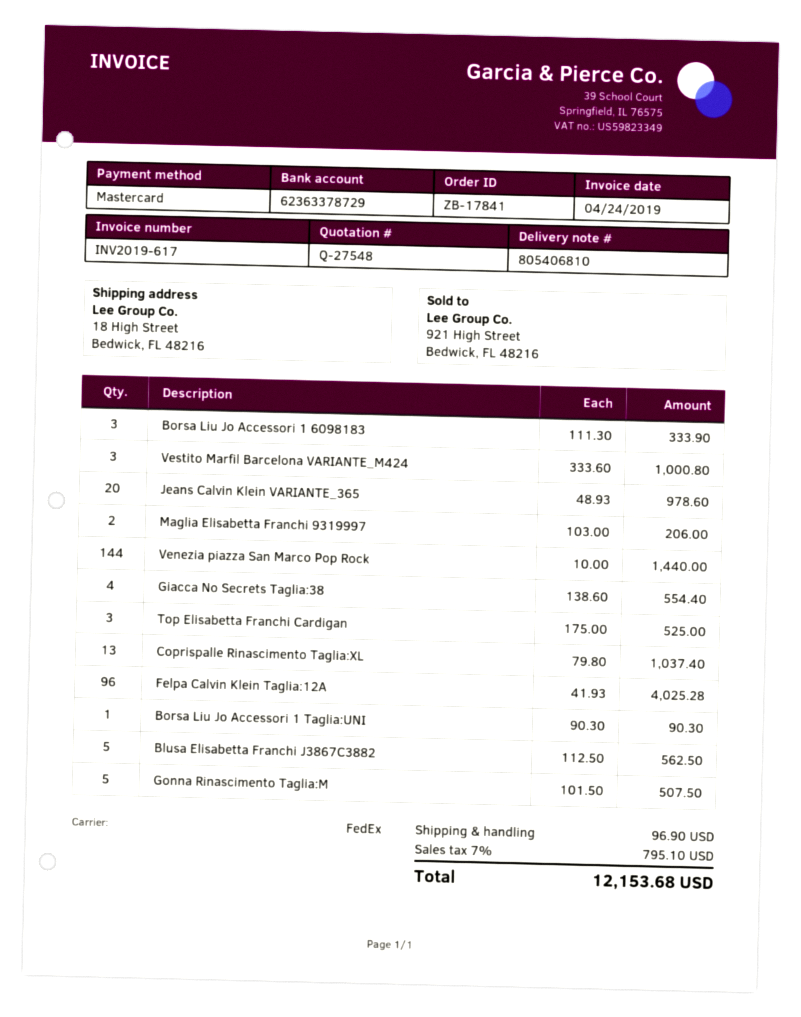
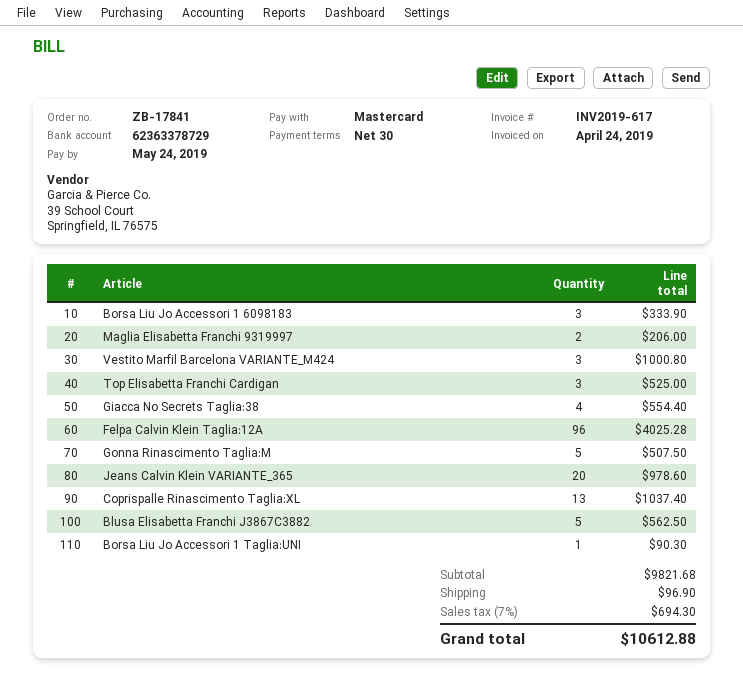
Venezia piazza San Marco Pop Rock: 144 for 1440.00 -> none
tax: 7% = 795.10 -> 7% = 694.30
total: 12153.68 -> 10612.88

